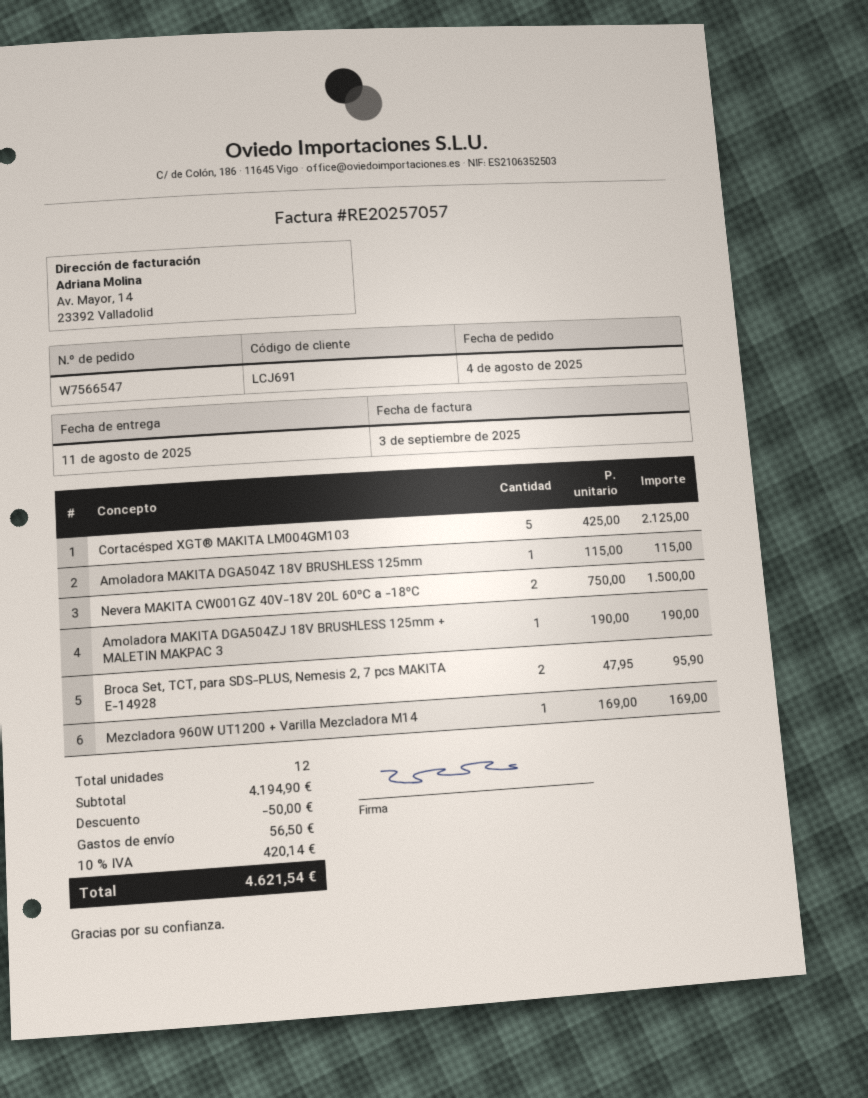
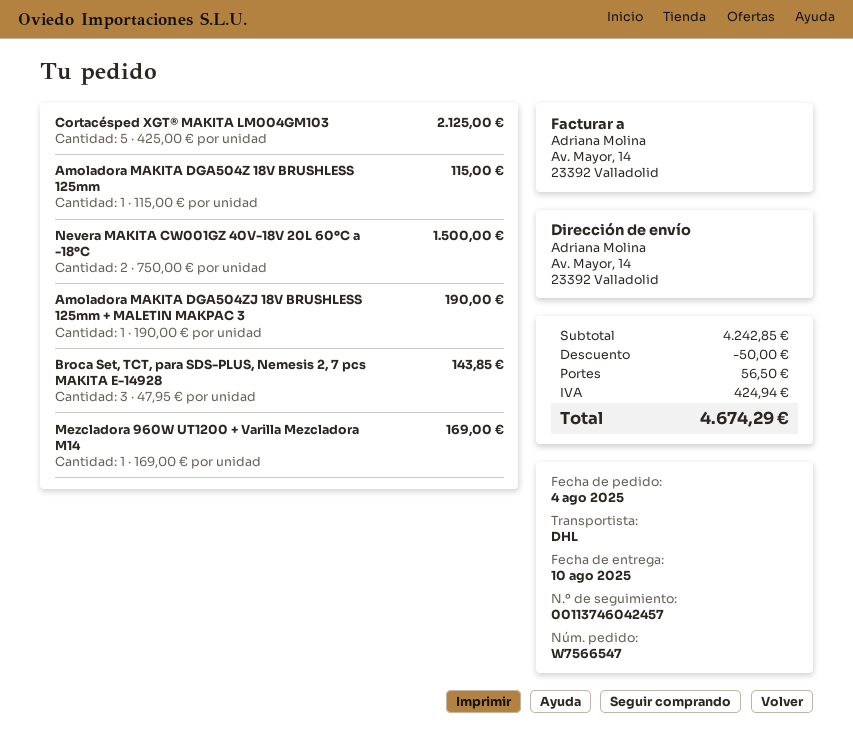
delivery date: 2025-08-11 -> 2025-08-10
Broca Set, TCT, para SDS-PLUS, Nemesis 2, 7 pcs MAKITA E-14928: 2 x 47.95 = 95.90 -> 3 x 47.95 = 143.85
subtotal: 4194.90 -> 4242.85
tax: 420.14 -> 424.94
total: 4621.54 -> 4674.29

